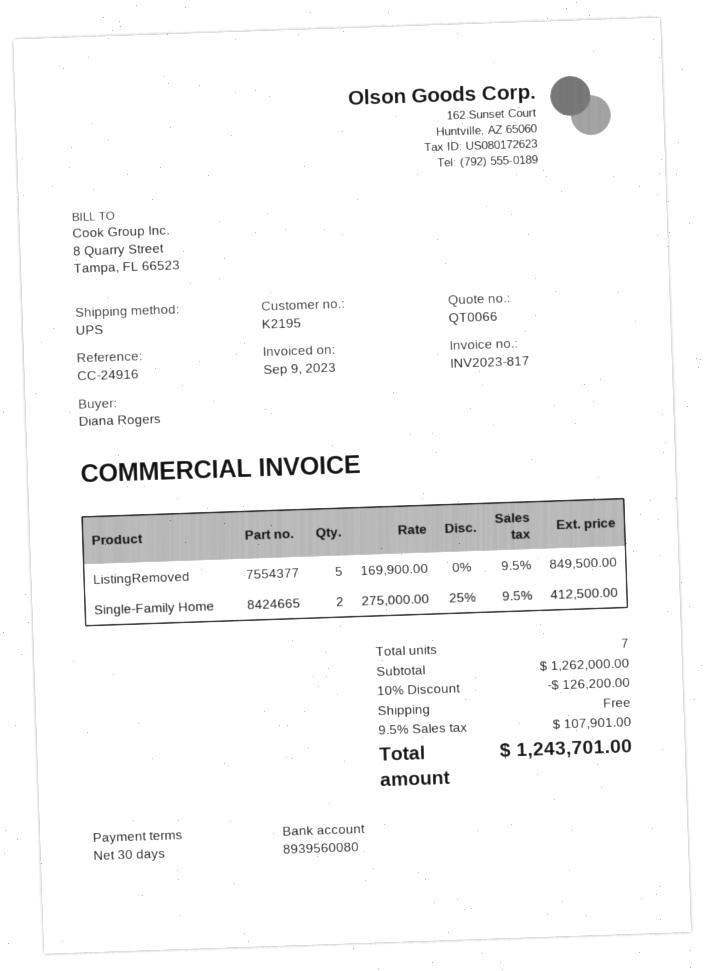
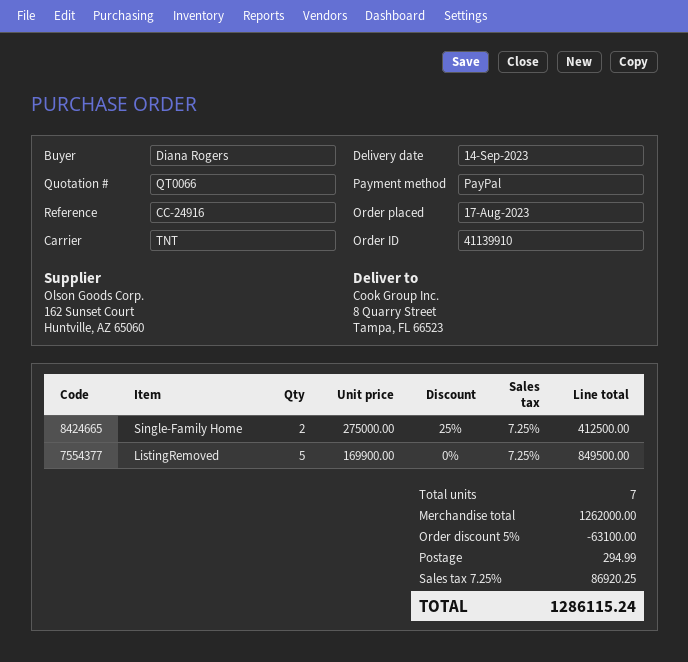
shipping method: UPS -> TNT
discount: 10% = 126200.00 -> 5% = 63100.00
shipping: 0.00 -> 294.99
tax: 9.5% = 107901.00 -> 7.25% = 86920.25
total: 1243701.00 -> 1286115.24

